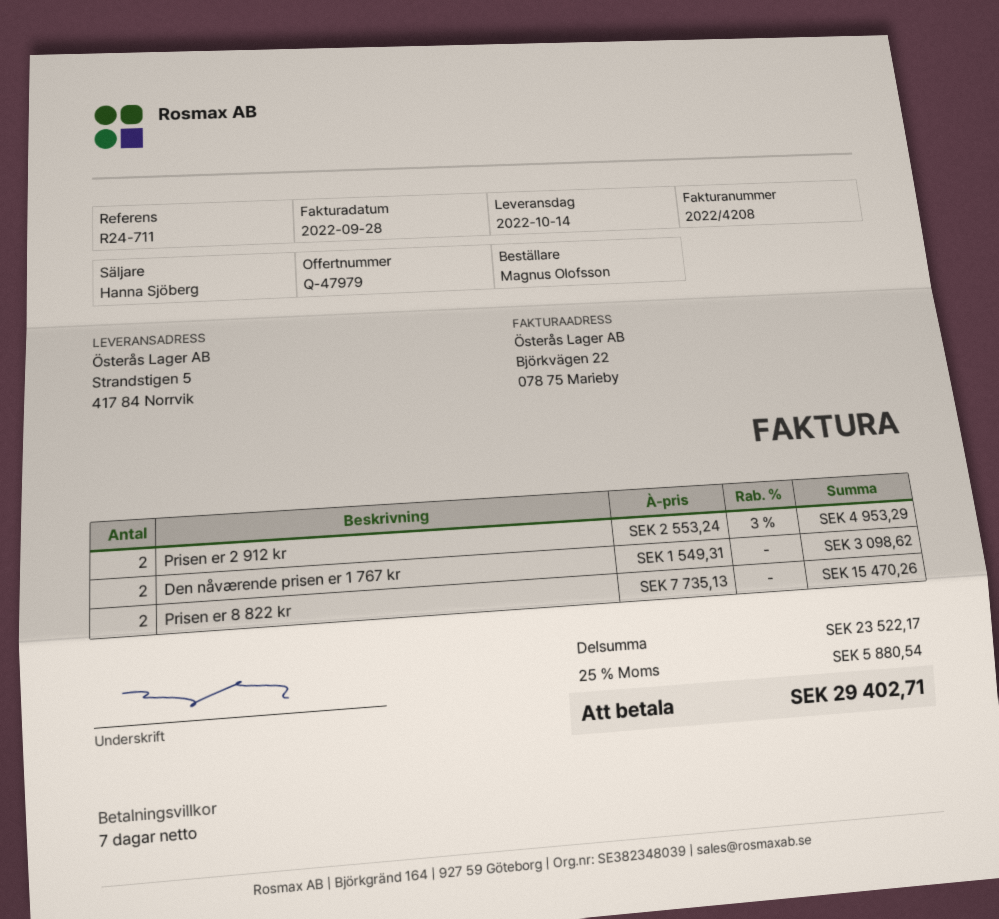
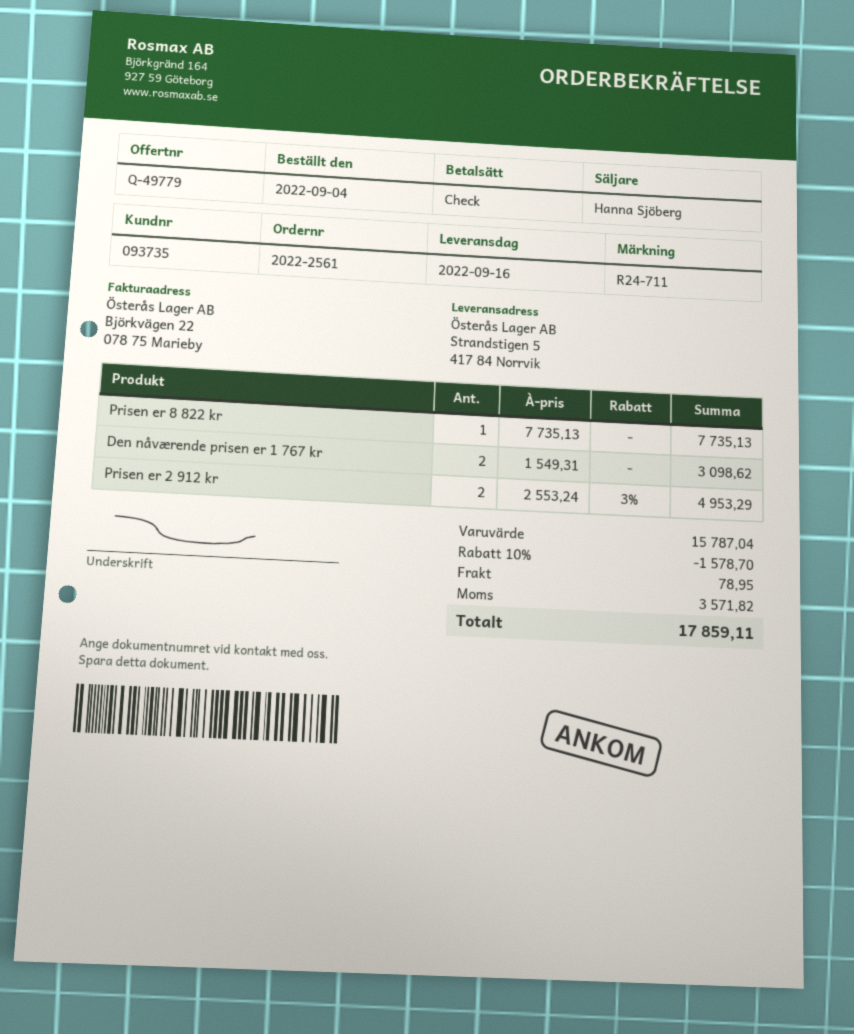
quote number: Q-47979 -> Q-49779
delivery date: 2022-10-14 -> 2022-09-16
Prisen er 8 822 kr: 2 x 7735.13 = 15470.26 -> 1 x 7735.13 = 7735.13
subtotal: 23522.17 -> 15787.04
discount: none -> 10% = 1578.70
shipping: none -> 78.95
tax: 5880.54 -> 3571.82
total: 29402.71 -> 17859.11

